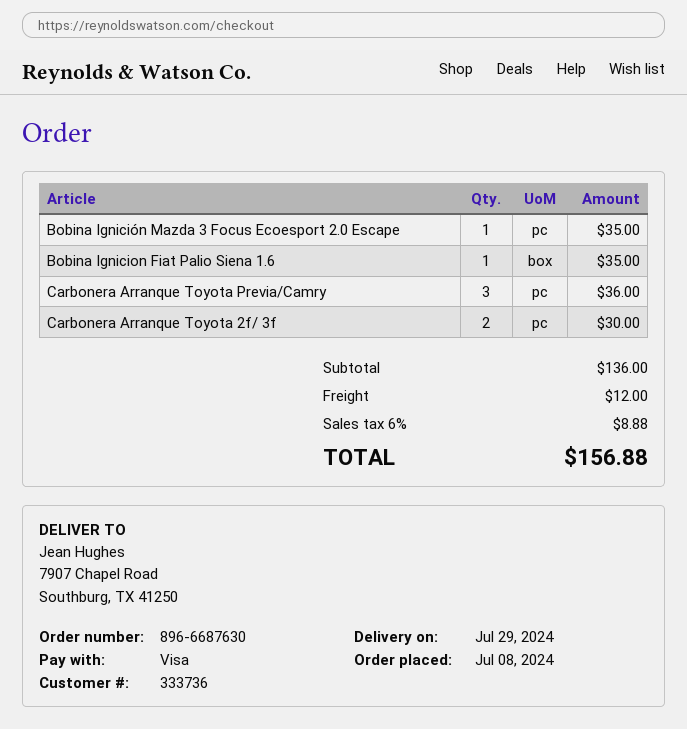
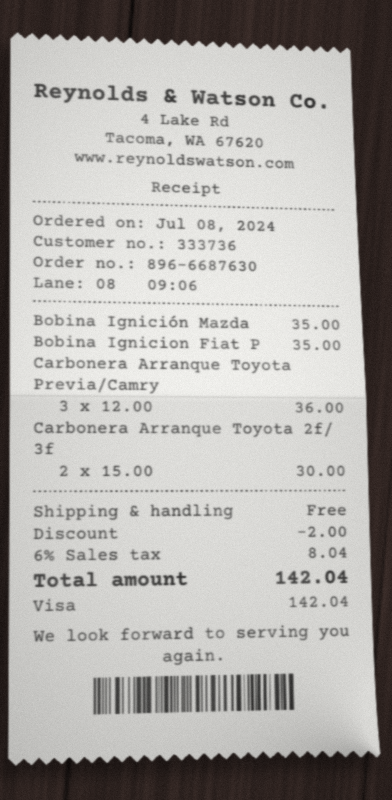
discount: none -> 2.00
shipping: 12.00 -> 0.00
tax: 6% = 8.88 -> 6% = 8.04
total: 156.88 -> 142.04

